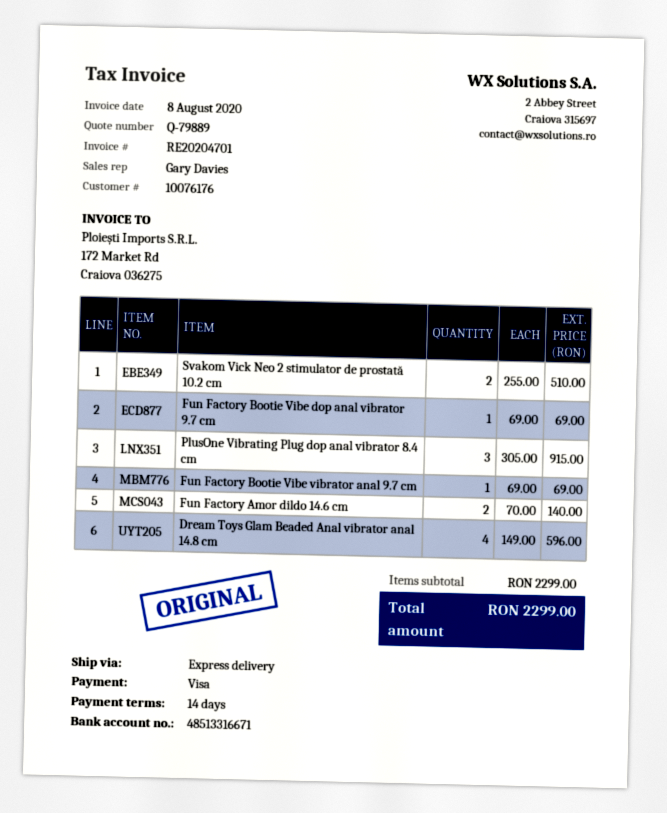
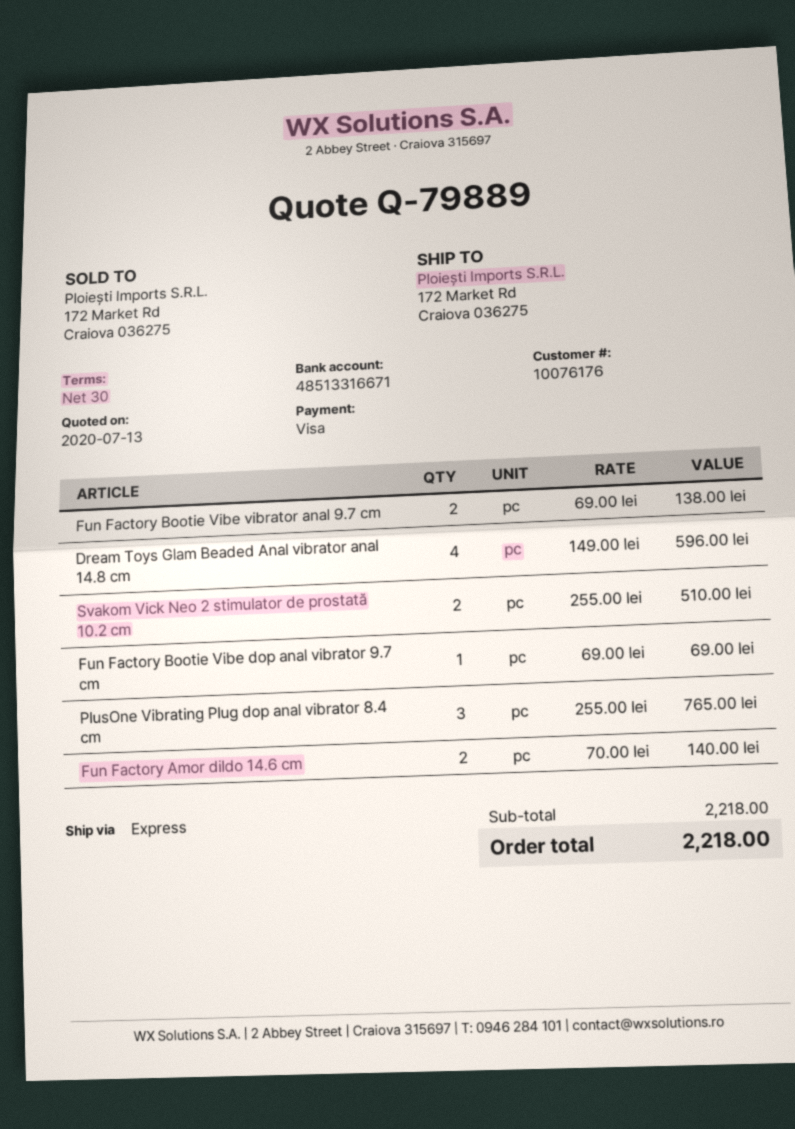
payment terms: 14 days -> 30 days
PlusOne Vibrating Plug dop anal vibrator 8.4 cm: 3 x 305.00 = 915.00 -> 3 x 255.00 = 765.00
Fun Factory Bootie Vibe vibrator anal 9.7 cm: 1 x 69.00 = 69.00 -> 2 x 69.00 = 138.00
subtotal: 2299.00 -> 2218.00
total: 2299.00 -> 2218.00

